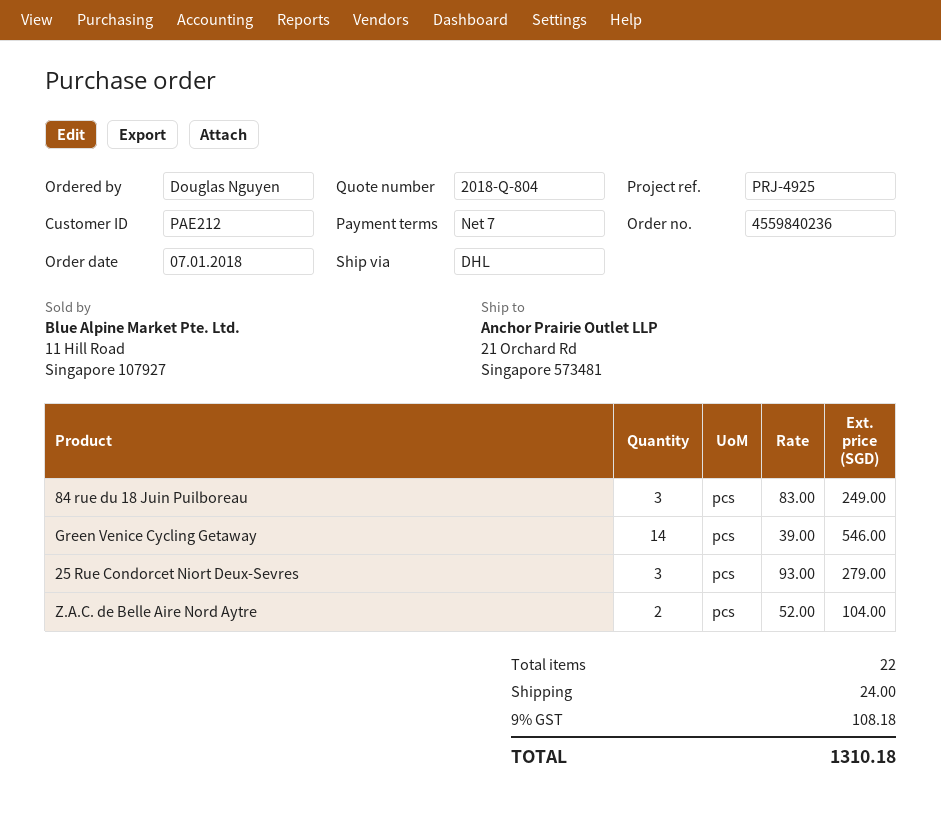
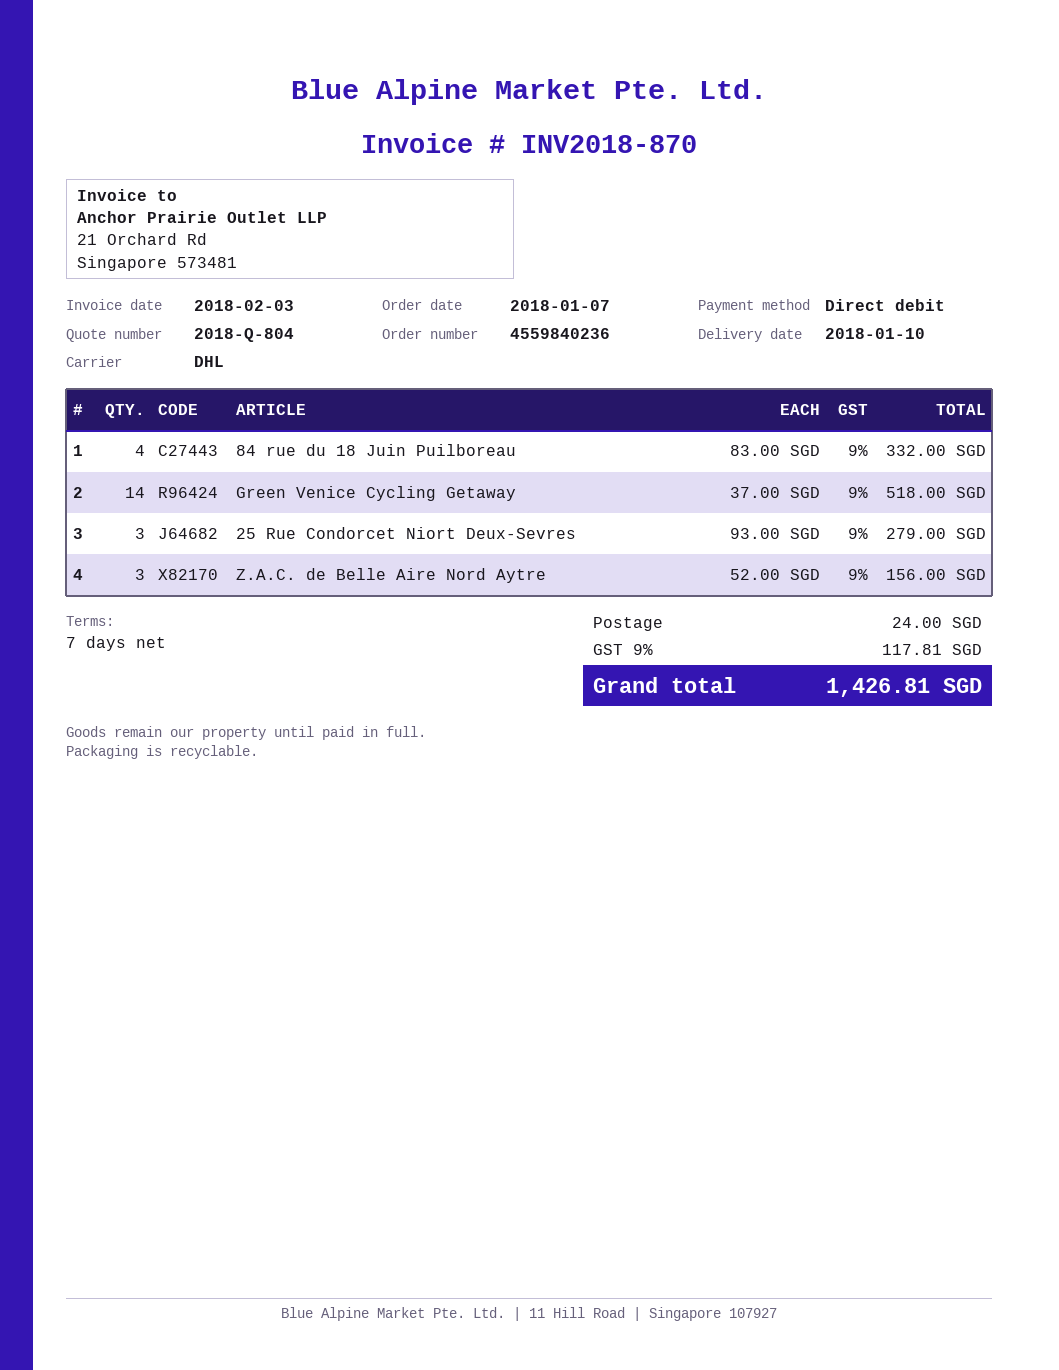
84 rue du 18 Juin Puilboreau: 3 x 83.00 = 249.00 -> 4 x 83.00 = 332.00
Green Venice Cycling Getaway: 14 x 39.00 = 546.00 -> 14 x 37.00 = 518.00
Z.A.C. de Belle Aire Nord Aytre: 2 x 52.00 = 104.00 -> 3 x 52.00 = 156.00
tax: 9% = 108.18 -> 9% = 117.81
total: 1310.18 -> 1426.81

